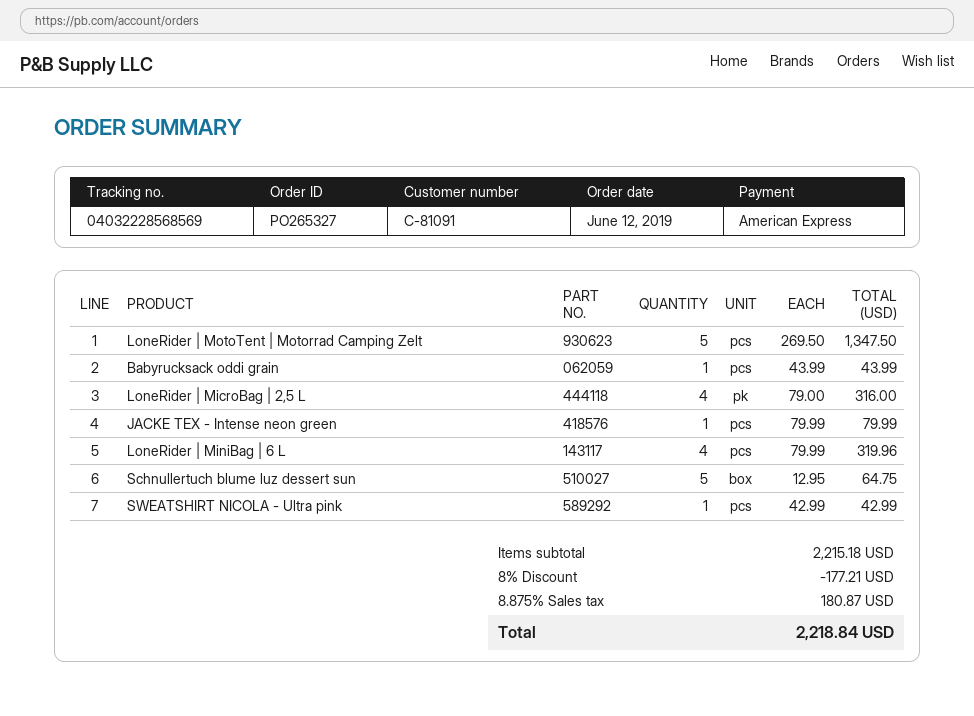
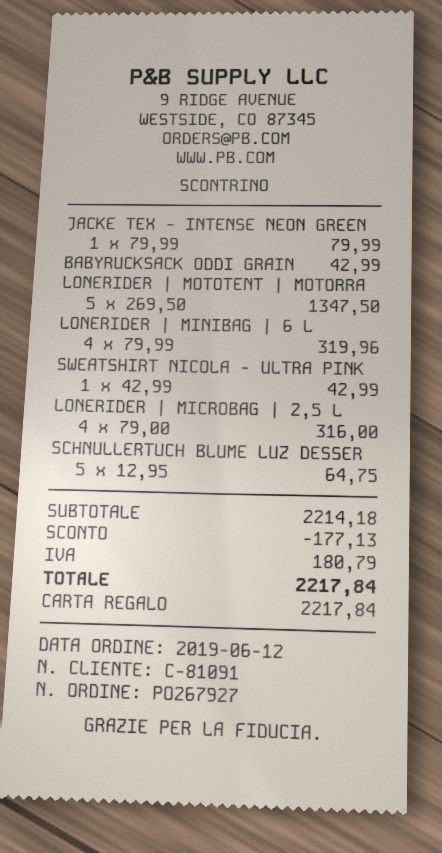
order number: PO265327 -> PO267927
payment method: American Express -> gift card
Babyrucksack oddi grain: 1 x 43.99 = 43.99 -> 1 x 42.99 = 42.99
subtotal: 2215.18 -> 2214.18
discount: 177.21 -> 177.13
tax: 180.87 -> 180.79
total: 2218.84 -> 2217.84

